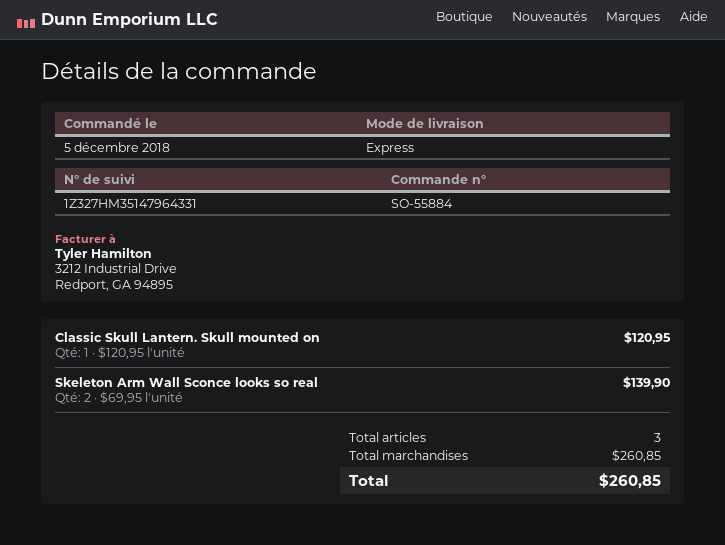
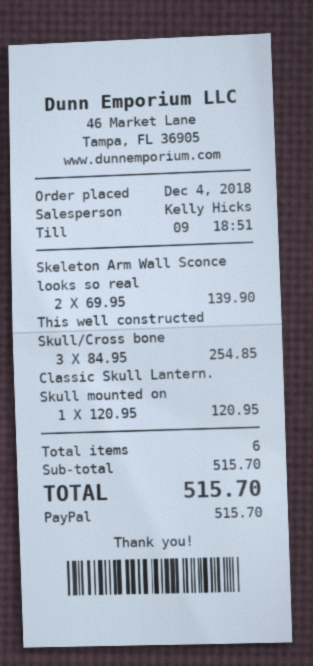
order date: 2018-12-05 -> 2018-12-04
This well constructed Skull/Cross bone: none -> 3 x 84.95 = 254.85
total quantity: 3 -> 6
subtotal: 260.85 -> 515.70
total: 260.85 -> 515.70

